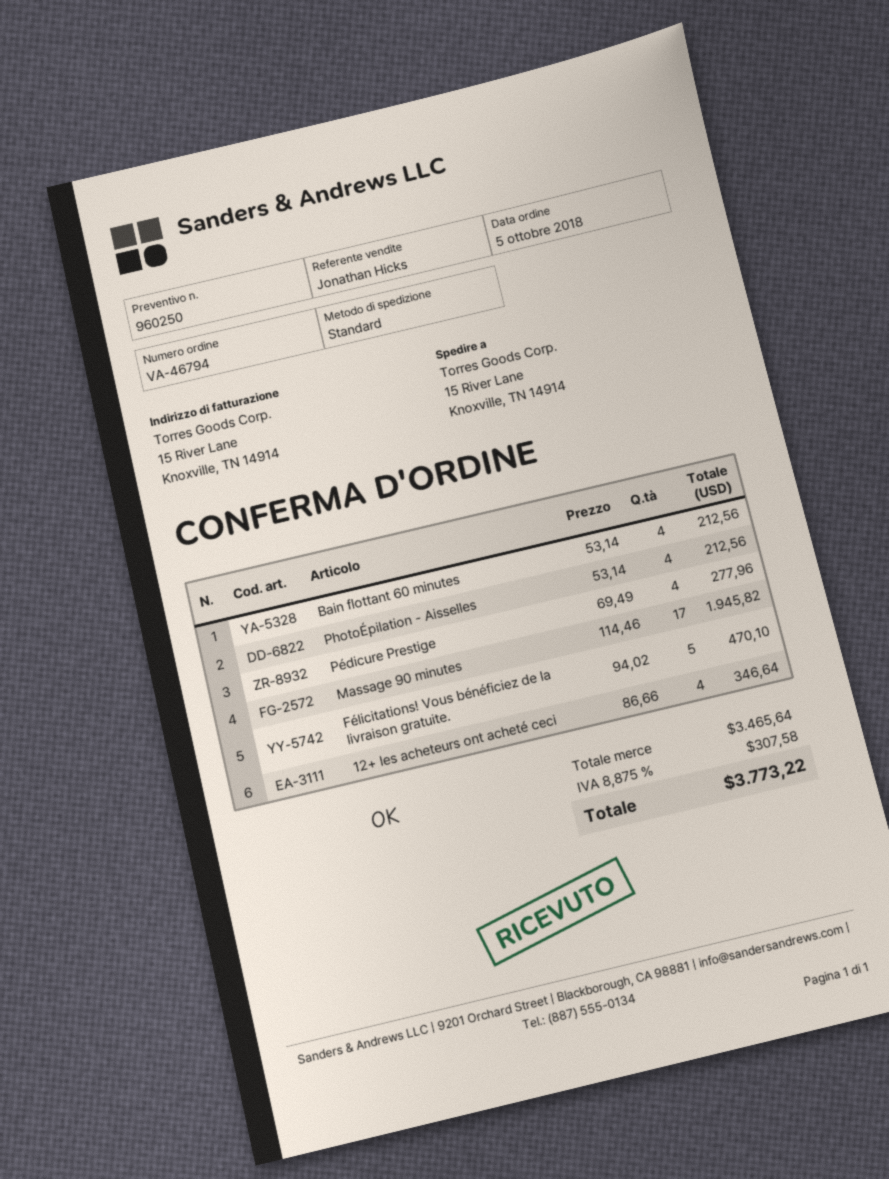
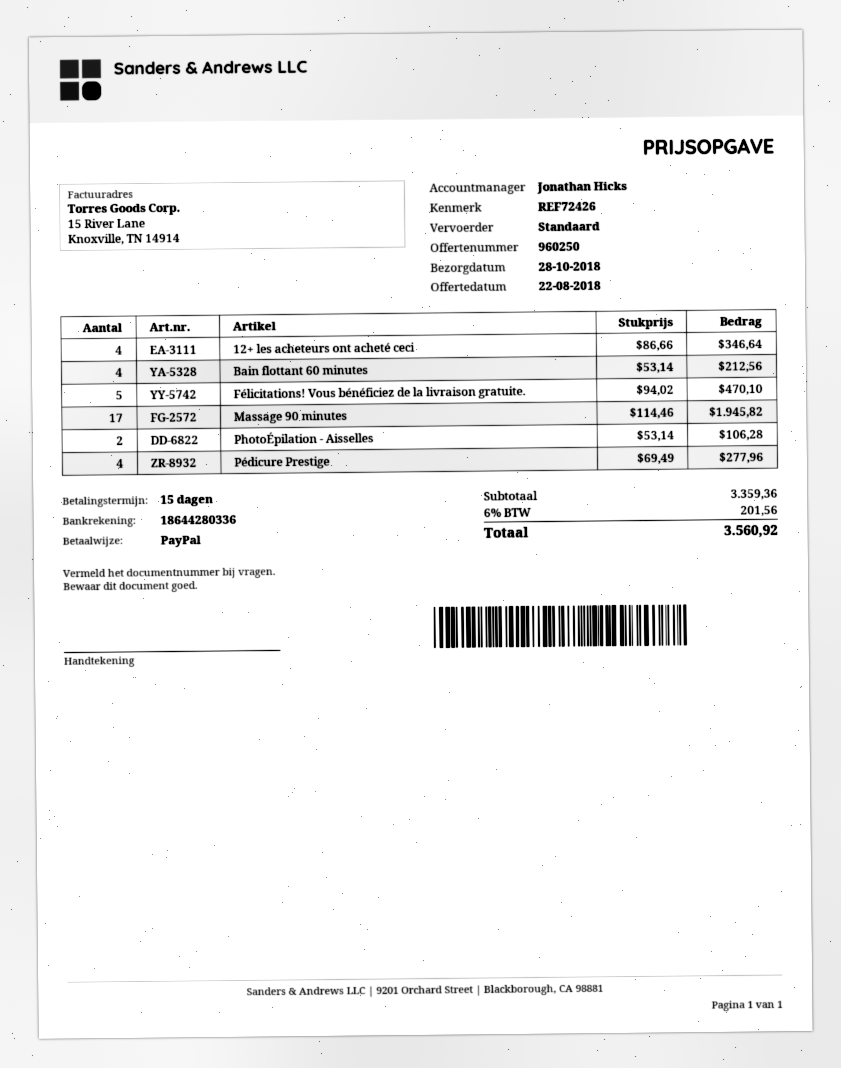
PhotoÉpilation - Aisselles: 4 x 53.14 = 212.56 -> 2 x 53.14 = 106.28
subtotal: 3465.64 -> 3359.36
tax: 8.875% = 307.58 -> 6% = 201.56
total: 3773.22 -> 3560.92

